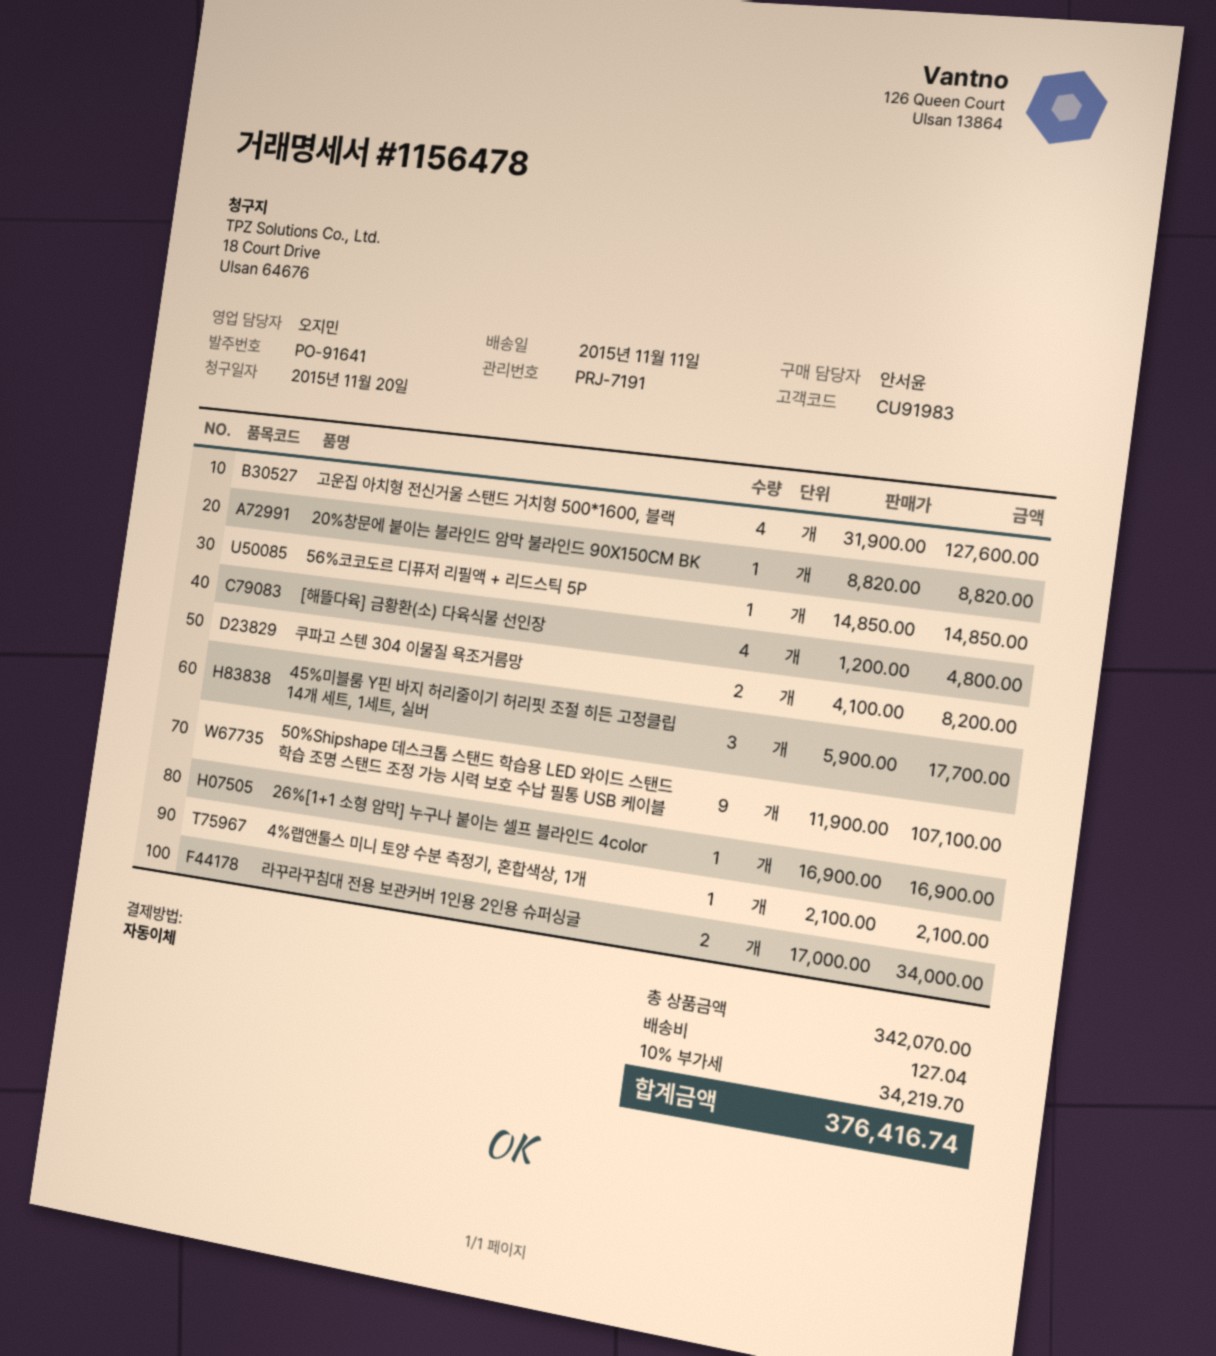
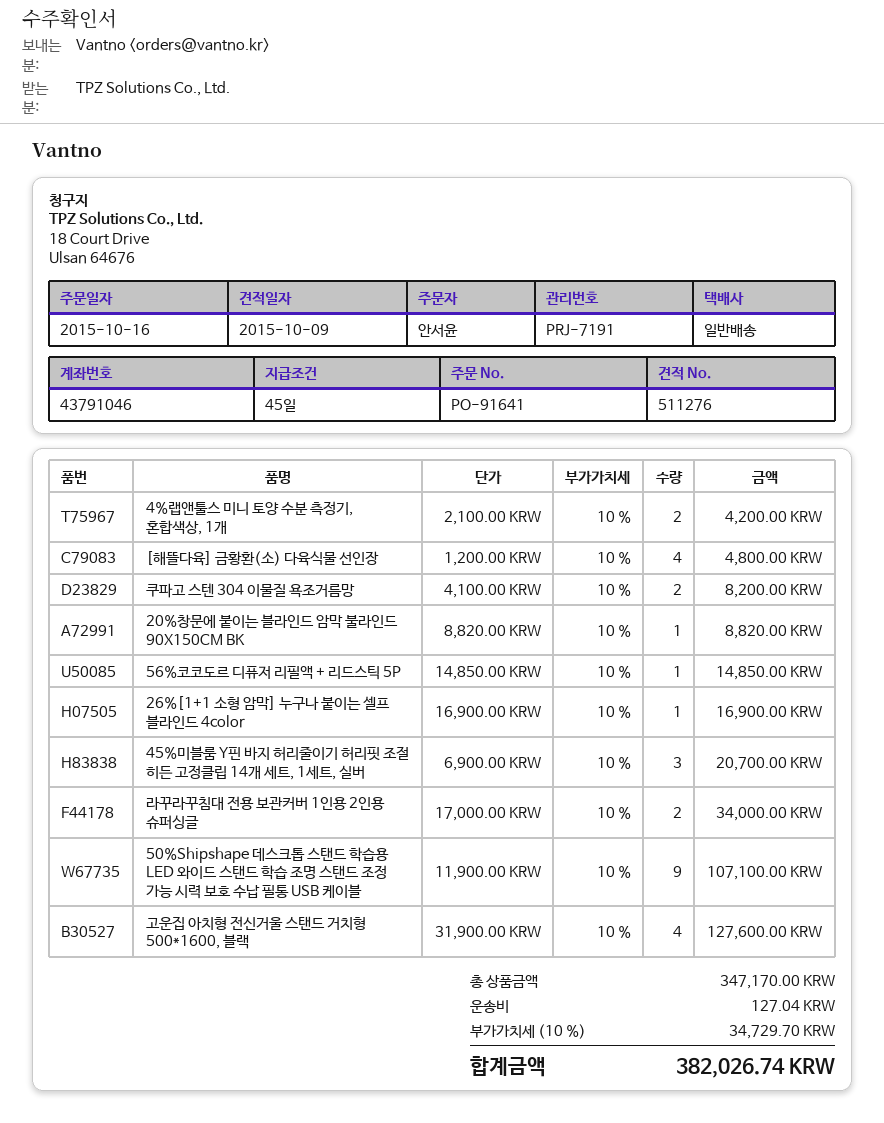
45%미블룸 Y핀 바지 허리줄이기 허리핏 조절 히든 고정클립 14개 세트, 1세트, 실버: 3 x 5900.00 = 17700.00 -> 3 x 6900.00 = 20700.00
4%랩앤툴스 미니 토양 수분 측정기, 혼합색상, 1개: 1 x 2100.00 = 2100.00 -> 2 x 2100.00 = 4200.00
subtotal: 342070.00 -> 347170.00
tax: 10% = 34219.70 -> 10% = 34729.70
total: 376416.74 -> 382026.74

